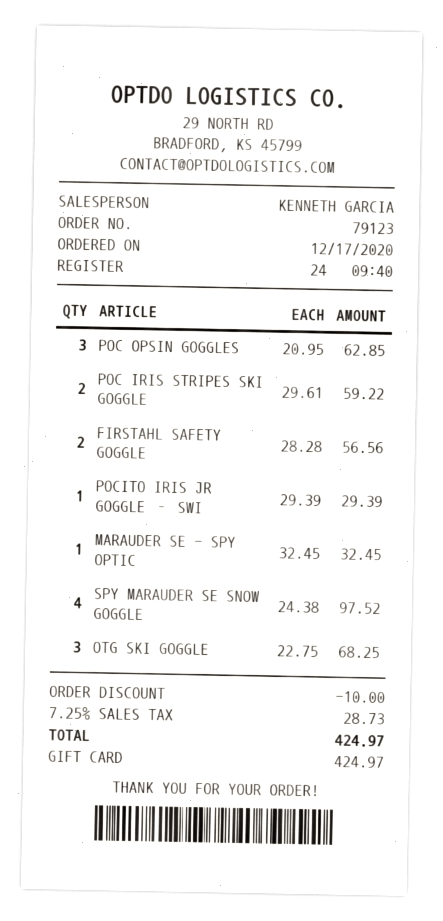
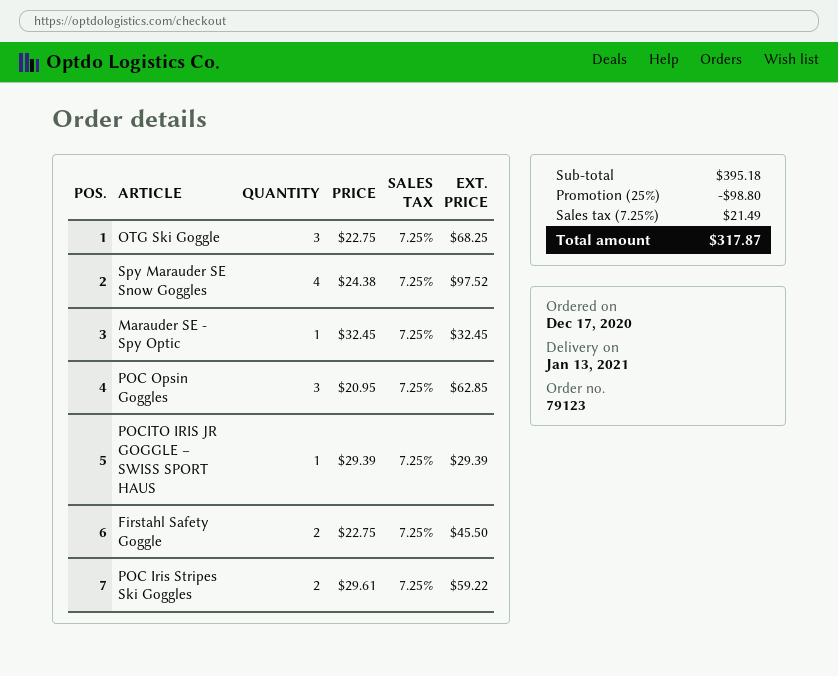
FIRSTAHL SAFETY GOGGLE: 2 x 28.28 = 56.56 -> 2 x 22.75 = 45.50
discount: 10.00 -> 98.80
tax: 7.25% = 28.73 -> 7.25% = 21.49
total: 424.97 -> 317.87

